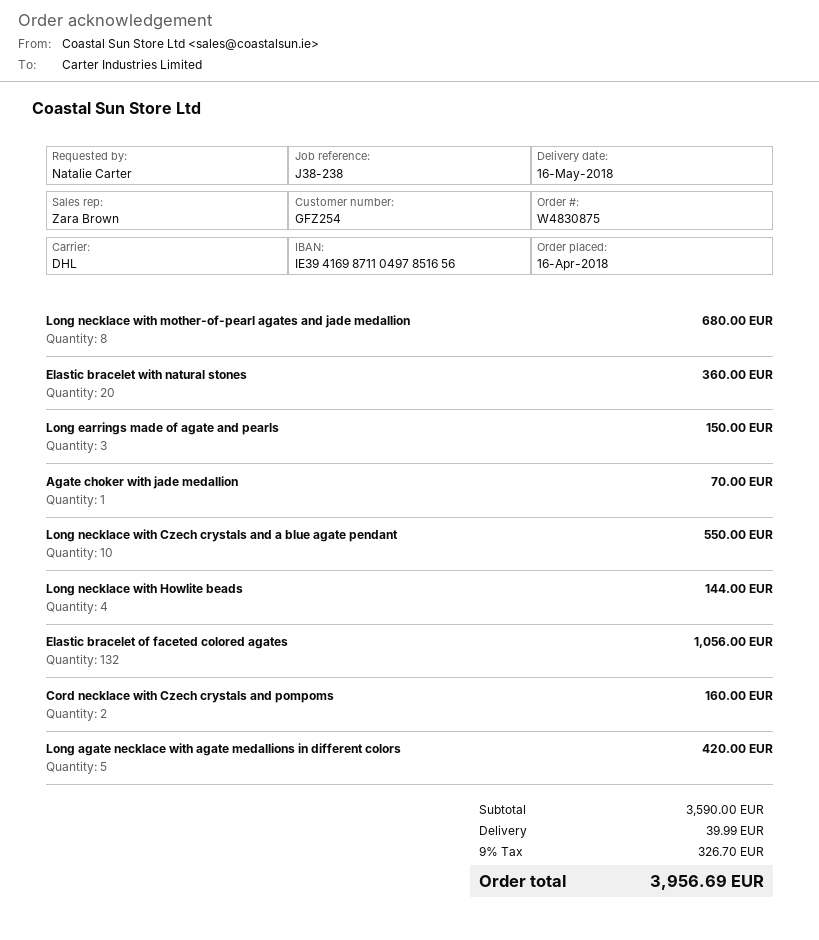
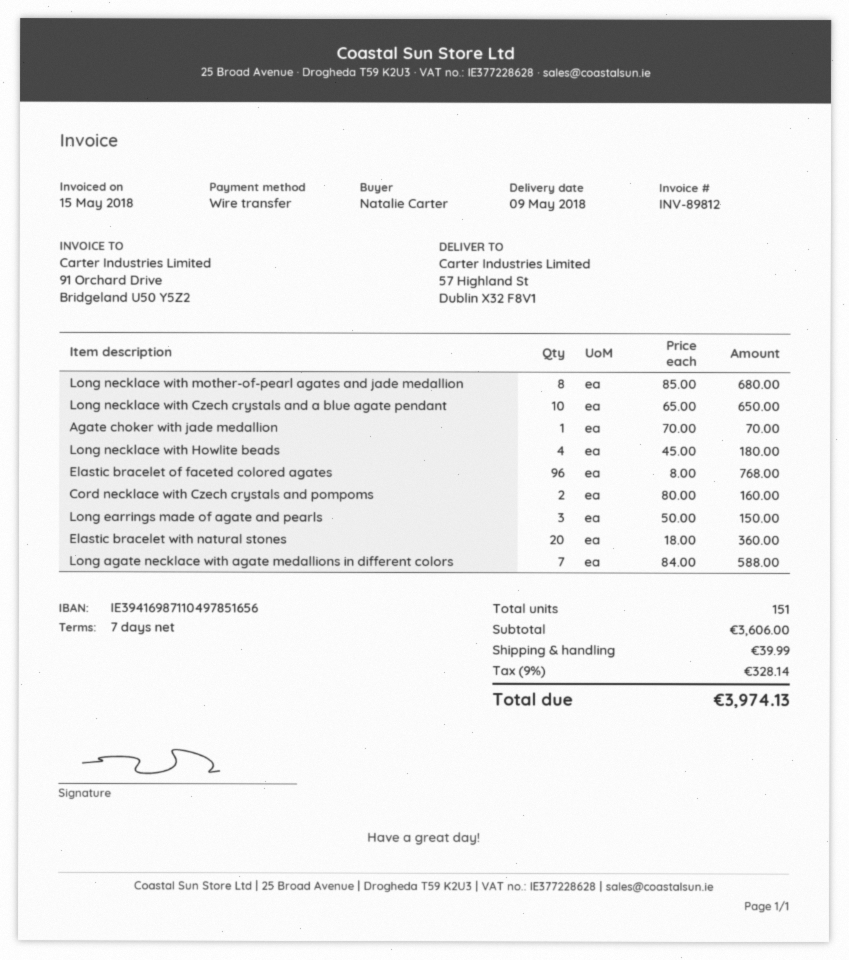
delivery date: 2018-05-16 -> 2018-05-09
Long necklace with Czech crystals and a blue agate pendant: 10 for 550.00 -> 10 for 650.00
Long necklace with Howlite beads: 4 for 144.00 -> 4 for 180.00
Elastic bracelet of faceted colored agates: 132 for 1056.00 -> 96 for 768.00
Long agate necklace with agate medallions in different colors: 5 for 420.00 -> 7 for 588.00
subtotal: 3590.00 -> 3606.00
tax: 9% = 326.70 -> 9% = 328.14
total: 3956.69 -> 3974.13

